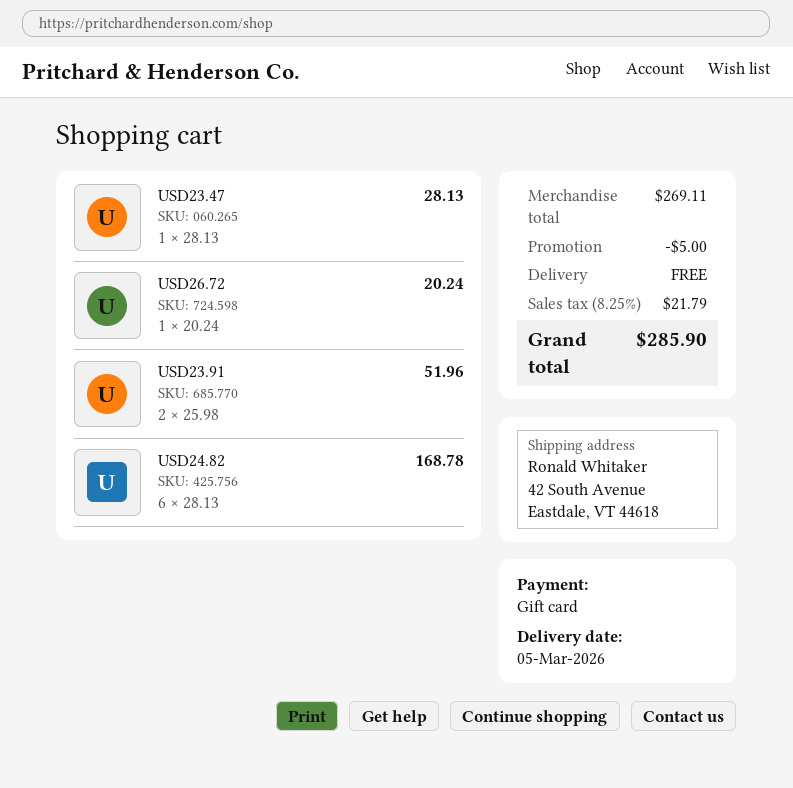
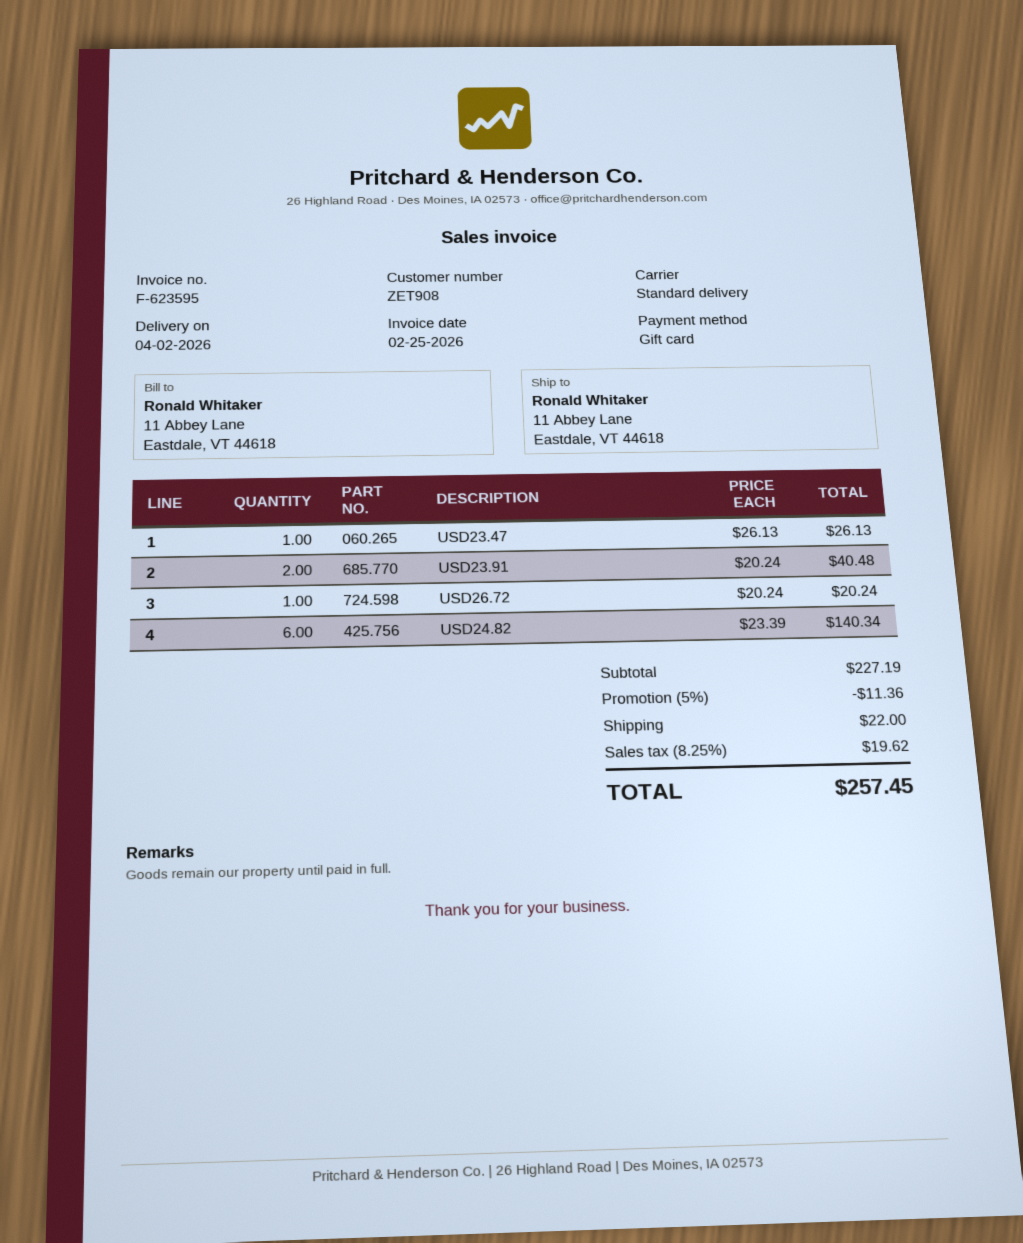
delivery date: 2026-03-05 -> 2026-04-02
ship to: 42 South Avenue, Eastdale, VT 44618 -> 11 Abbey Lane, Eastdale, VT 44618
USD23.47: 1 x 28.13 = 28.13 -> 1 x 26.13 = 26.13
USD23.91: 2 x 25.98 = 51.96 -> 2 x 20.24 = 40.48
USD24.82: 6 x 28.13 = 168.78 -> 6 x 23.39 = 140.34
subtotal: 269.11 -> 227.19
discount: 5.00 -> 11.36
shipping: 0.00 -> 22.00
tax: 8.25% = 21.79 -> 8.25% = 19.62
total: 285.90 -> 257.45

